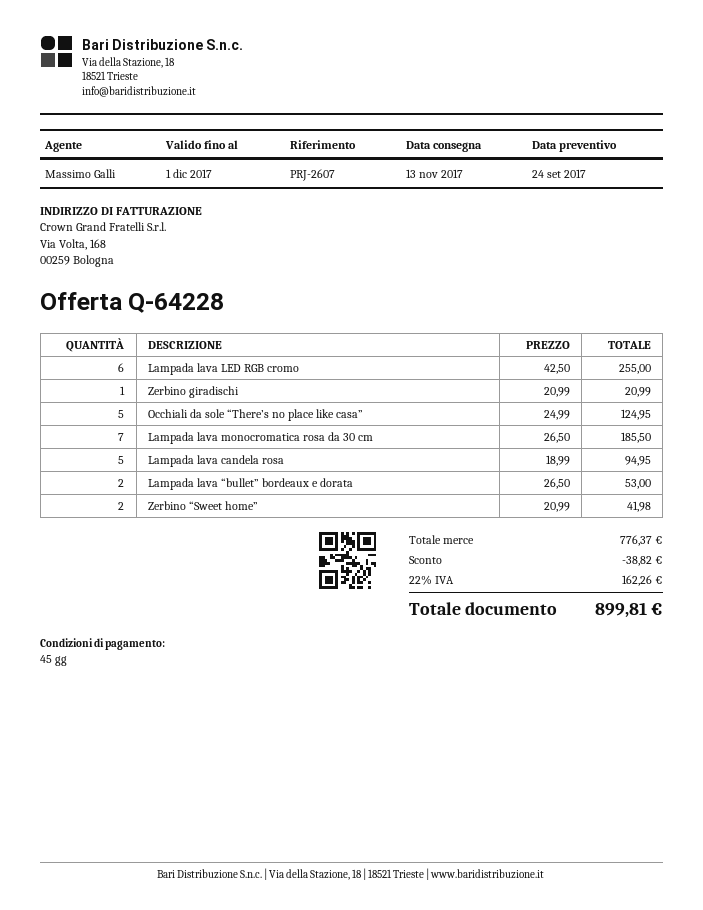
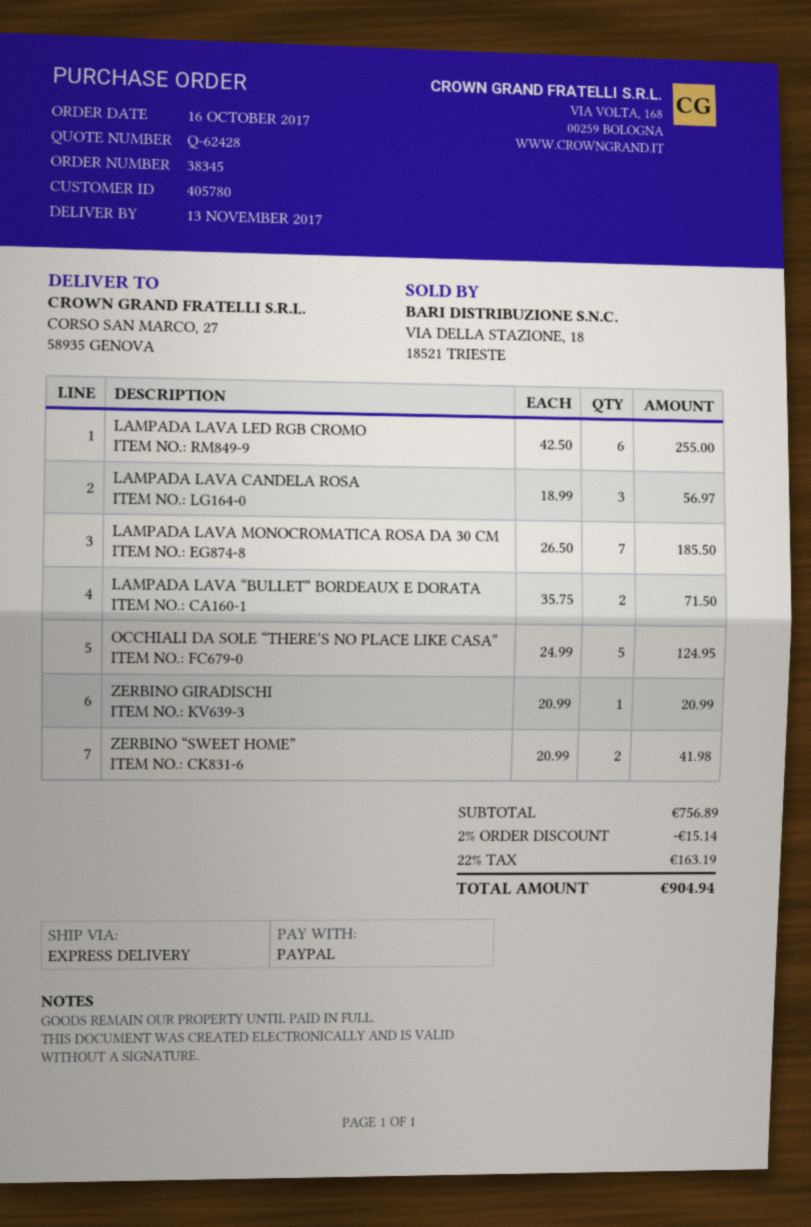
quote number: Q-64228 -> Q-62428
Lampada lava candela rosa: 5 x 18.99 = 94.95 -> 3 x 18.99 = 56.97
Lampada lava “bullet” bordeaux e dorata: 2 x 26.50 = 53.00 -> 2 x 35.75 = 71.50
subtotal: 776.37 -> 756.89
discount: 38.82 -> 15.14
tax: 22% = 162.26 -> 22% = 163.19
total: 899.81 -> 904.94

